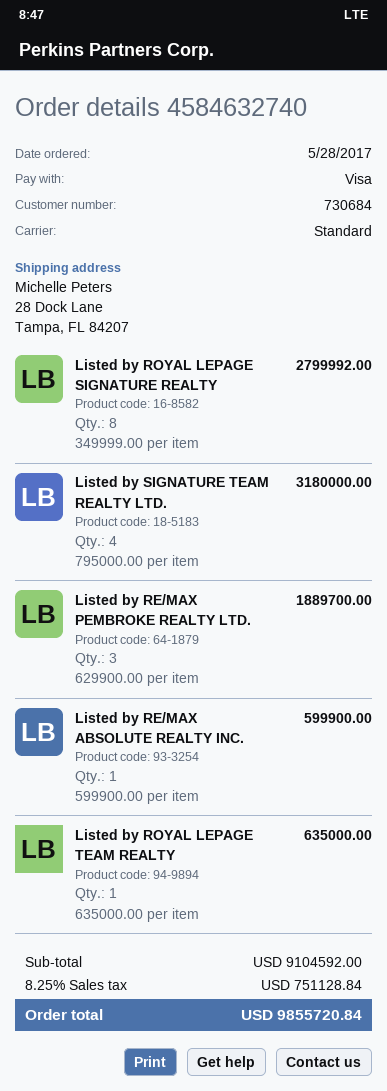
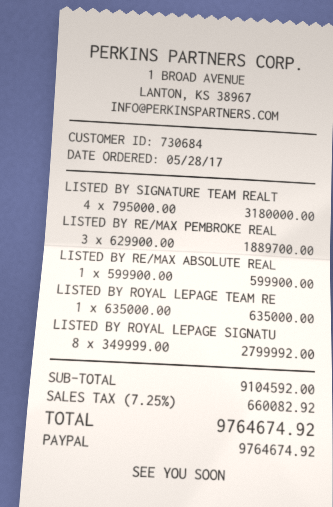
payment method: Visa -> PayPal
tax: 8.25% = 751128.84 -> 7.25% = 660082.92
total: 9855720.84 -> 9764674.92

